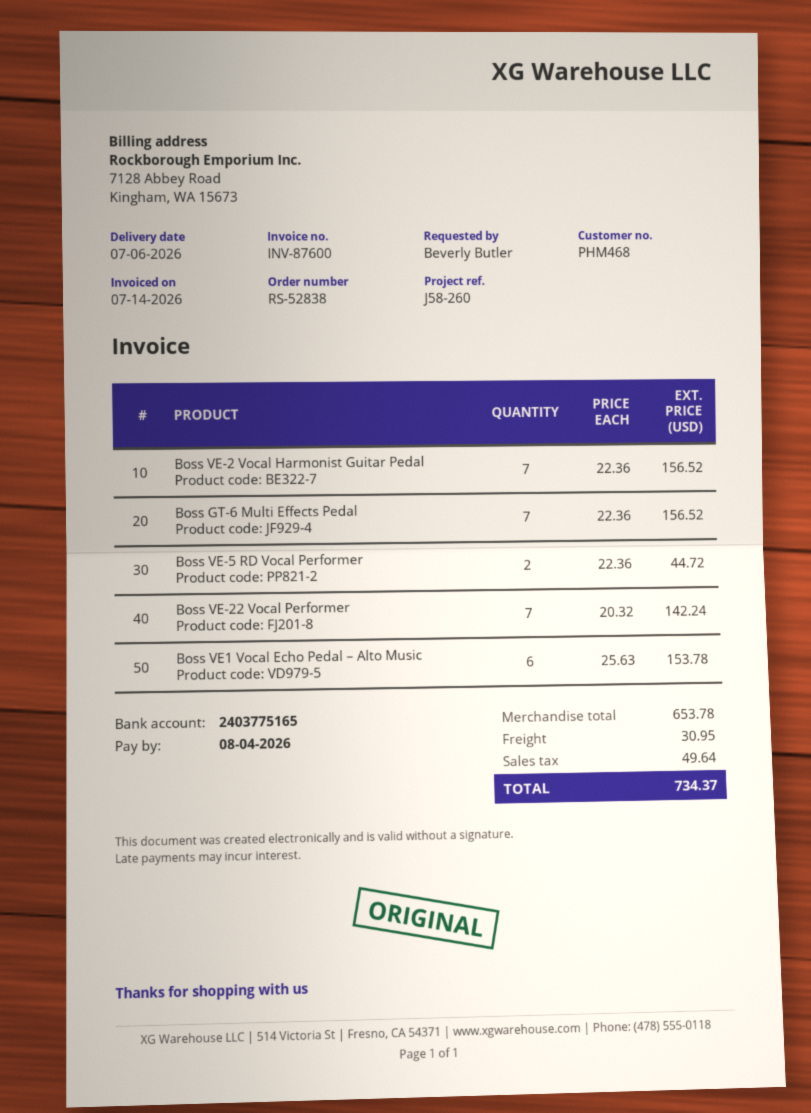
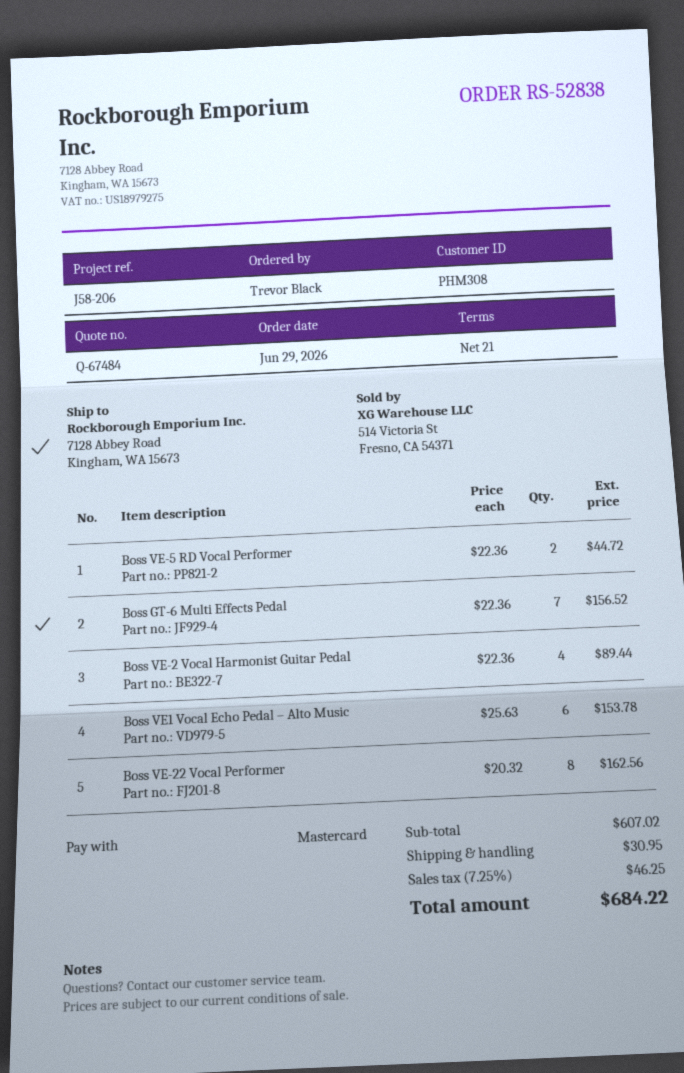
customer number: PHM468 -> PHM308
reference: J58-260 -> J58-206
ordered by: Beverly Butler -> Trevor Black
Boss VE-2 Vocal Harmonist Guitar Pedal: 7 x 22.36 = 156.52 -> 4 x 22.36 = 89.44
Boss VE-22 Vocal Performer: 7 x 20.32 = 142.24 -> 8 x 20.32 = 162.56
subtotal: 653.78 -> 607.02
tax: 49.64 -> 46.25
total: 734.37 -> 684.22

